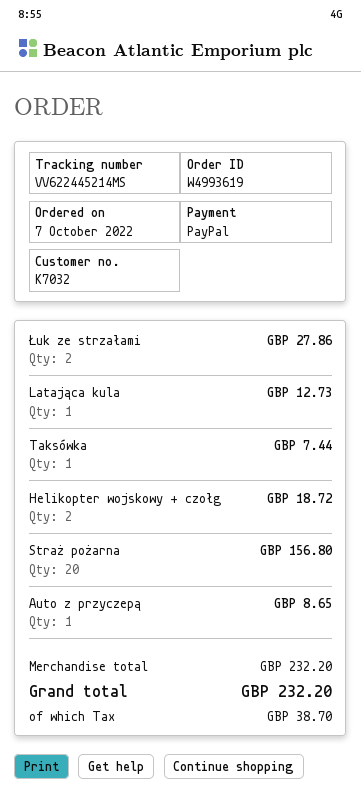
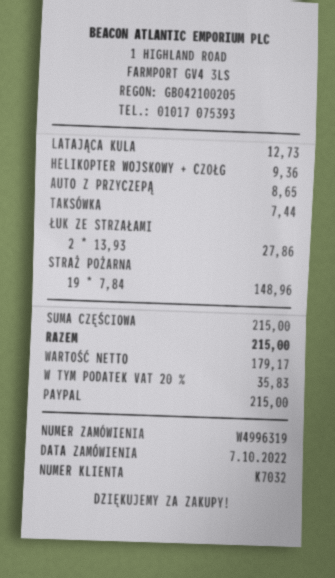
order number: W4993619 -> W4996319
Helikopter wojskowy + czołg: 2 for 18.72 -> 1 for 9.36
Straż pożarna: 20 for 156.80 -> 19 for 148.96
subtotal: 232.20 -> 215.00
tax: 38.70 -> 35.83
total: 232.20 -> 215.00

